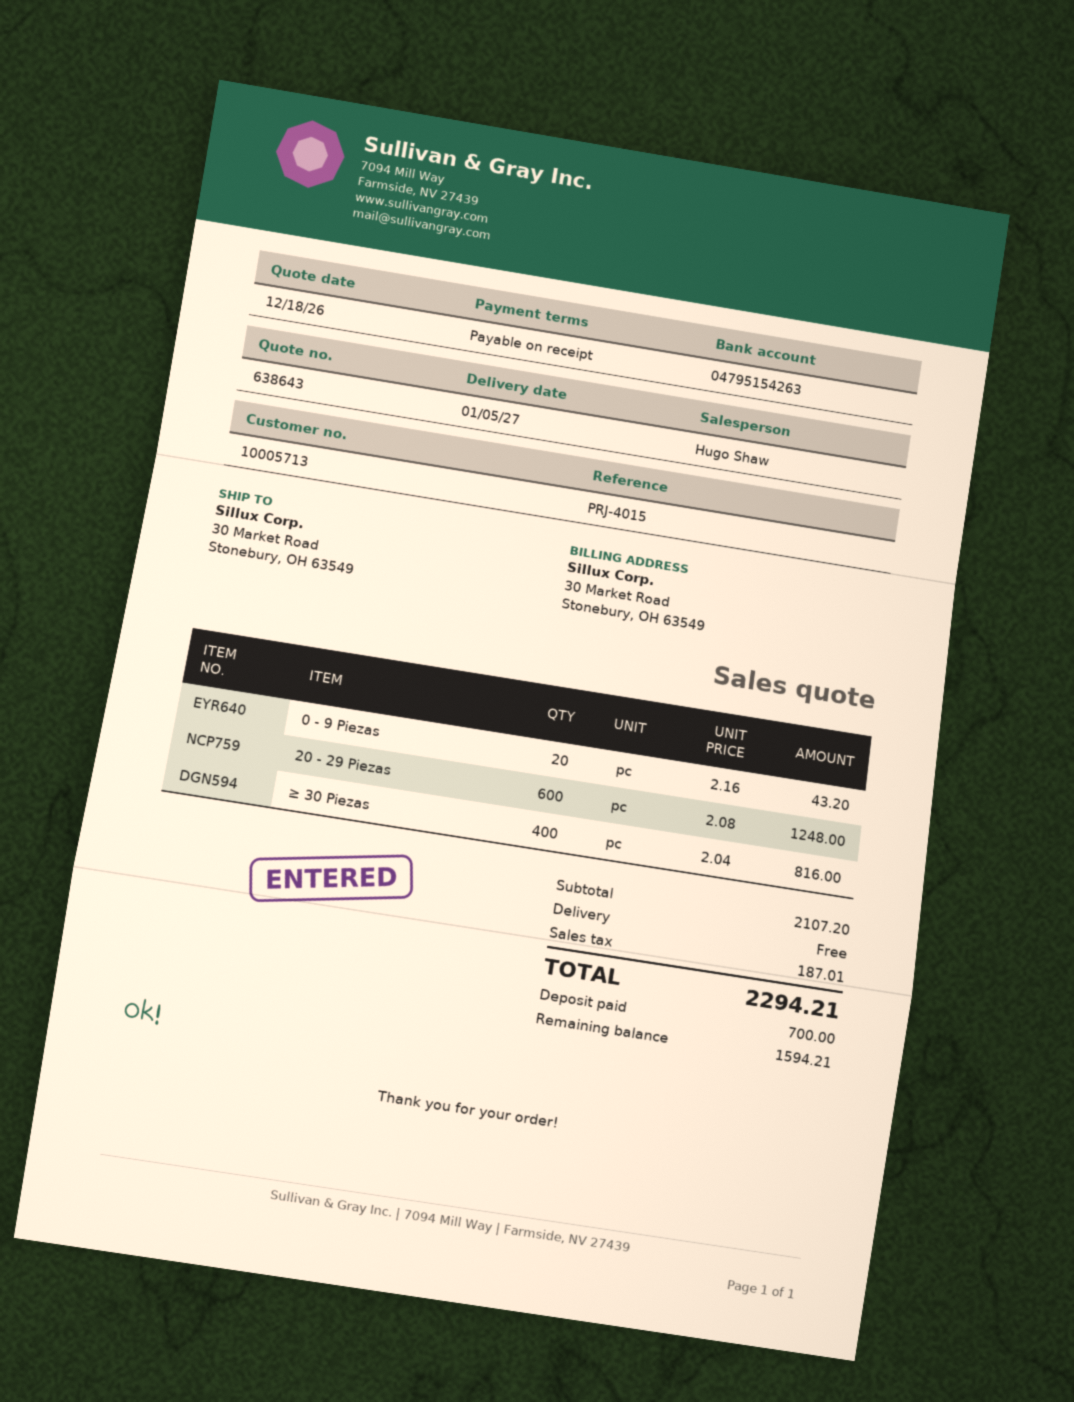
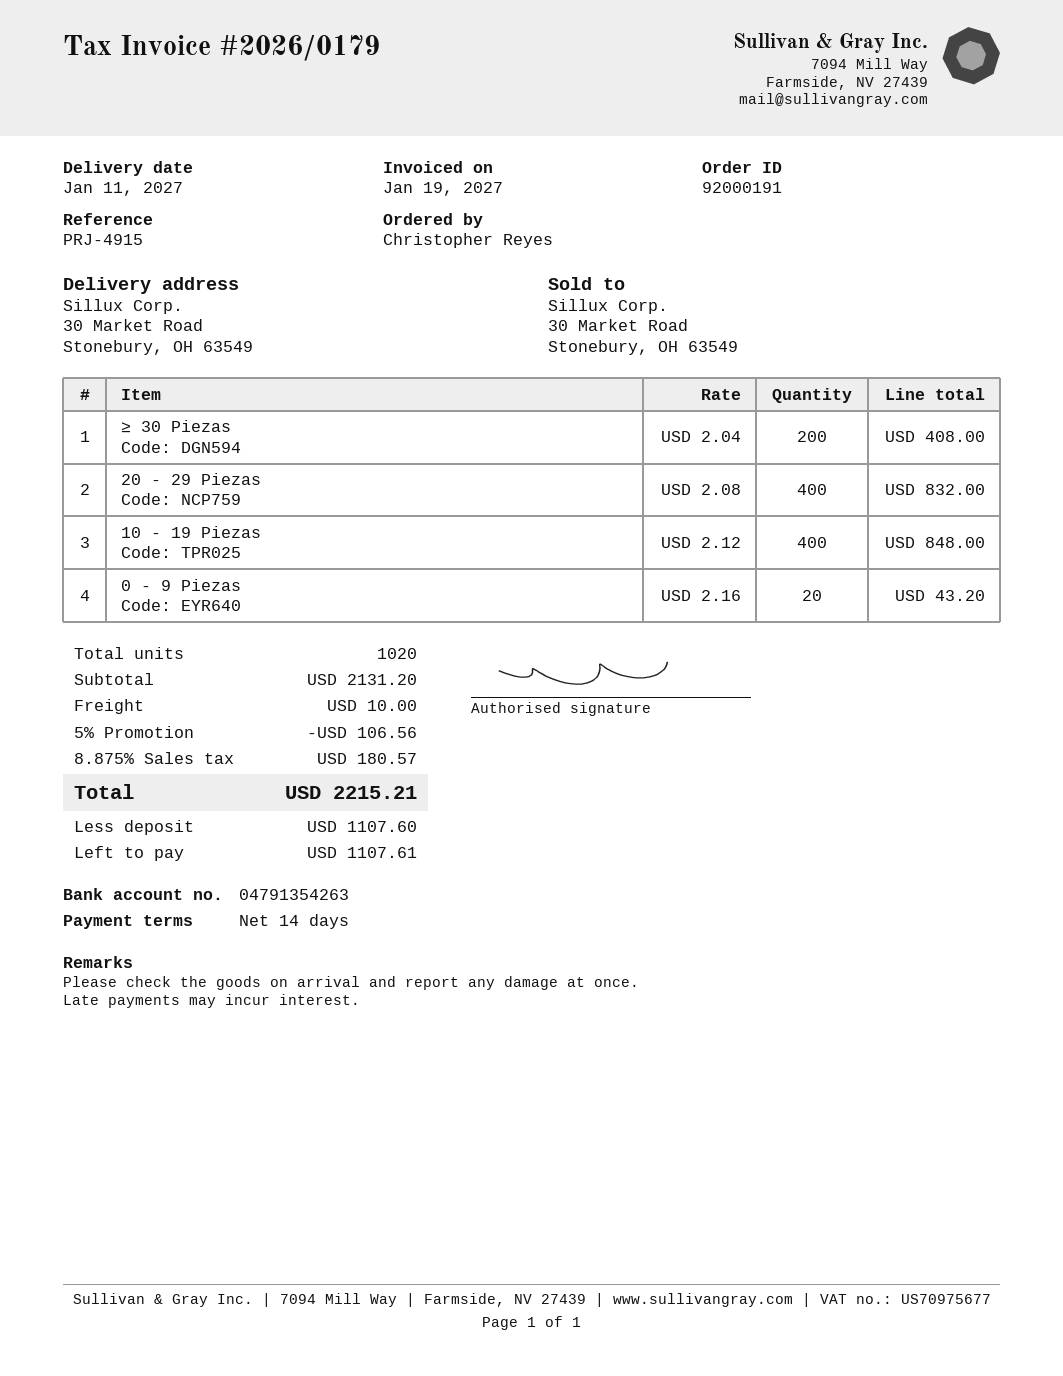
delivery date: 2027-01-05 -> 2027-01-11
payment terms: on receipt -> 14 days
reference: PRJ-4015 -> PRJ-4915
bank account: 04795154263 -> 04791354263
20 - 29 Piezas: 600 x 2.08 = 1248.00 -> 400 x 2.08 = 832.00
≥ 30 Piezas: 400 x 2.04 = 816.00 -> 200 x 2.04 = 408.00
10 - 19 Piezas: none -> 400 x 2.12 = 848.00
subtotal: 2107.20 -> 2131.20
discount: none -> 5% = 106.56
shipping: 0.00 -> 10.00
tax: 187.01 -> 180.57
total: 2294.21 -> 2215.21
deposit: 700.00 -> 1107.60
balance: 1594.21 -> 1107.61

